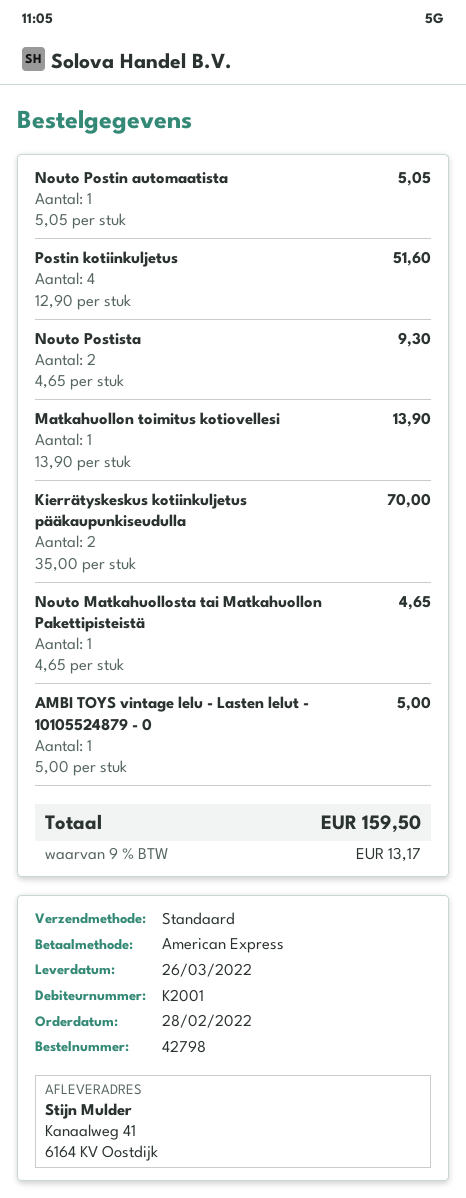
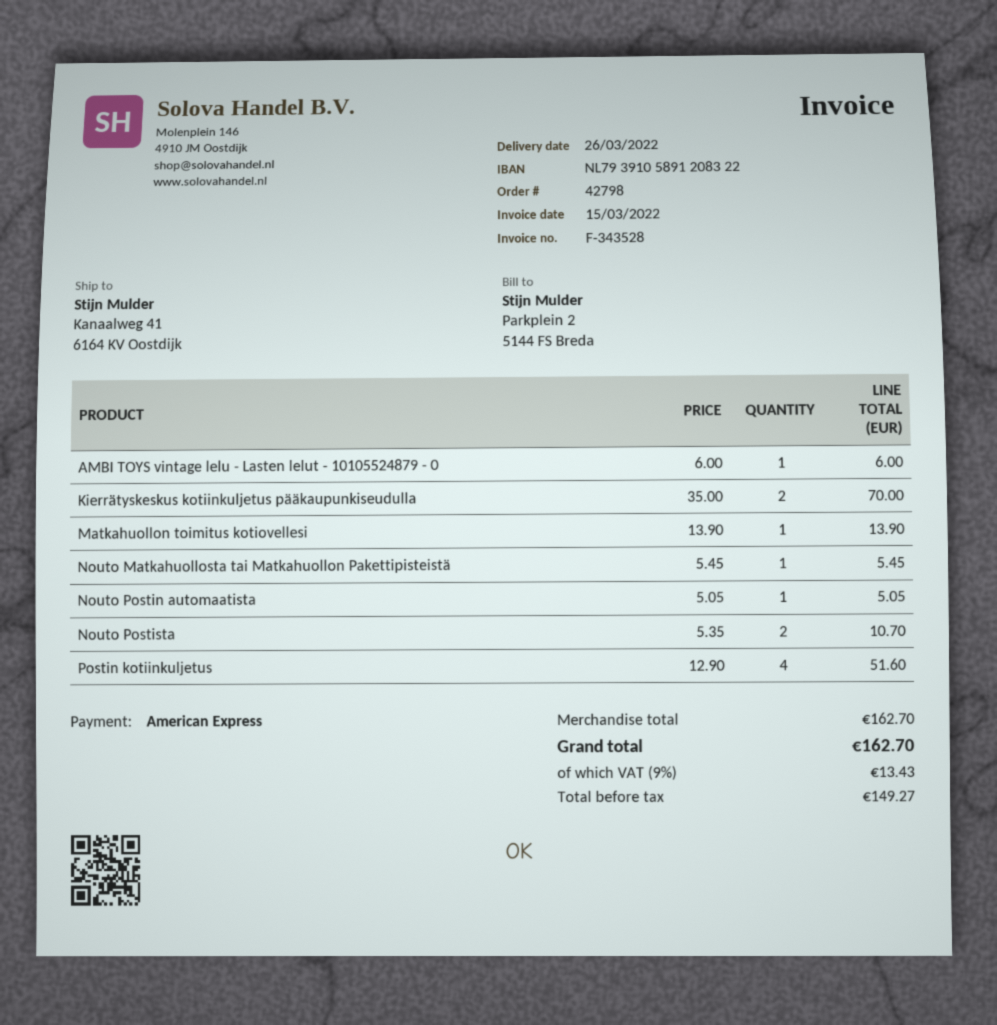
Nouto Postista: 2 x 4.65 = 9.30 -> 2 x 5.35 = 10.70
Nouto Matkahuollosta tai Matkahuollon Pakettipisteistä: 1 x 4.65 = 4.65 -> 1 x 5.45 = 5.45
AMBI TOYS vintage lelu - Lasten lelut - 10105524879 - 0: 1 x 5.00 = 5.00 -> 1 x 6.00 = 6.00
tax: 9% = 13.17 -> 9% = 13.43
total: 159.50 -> 162.70

